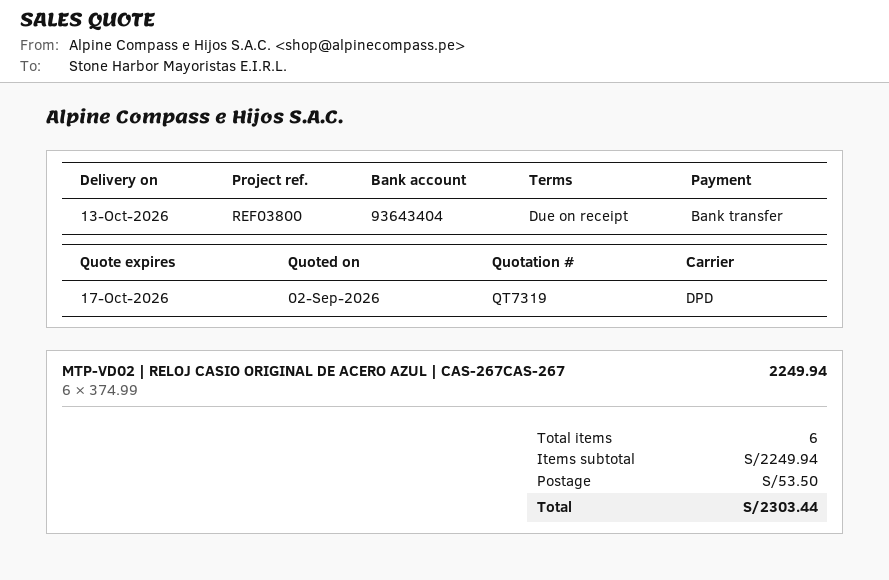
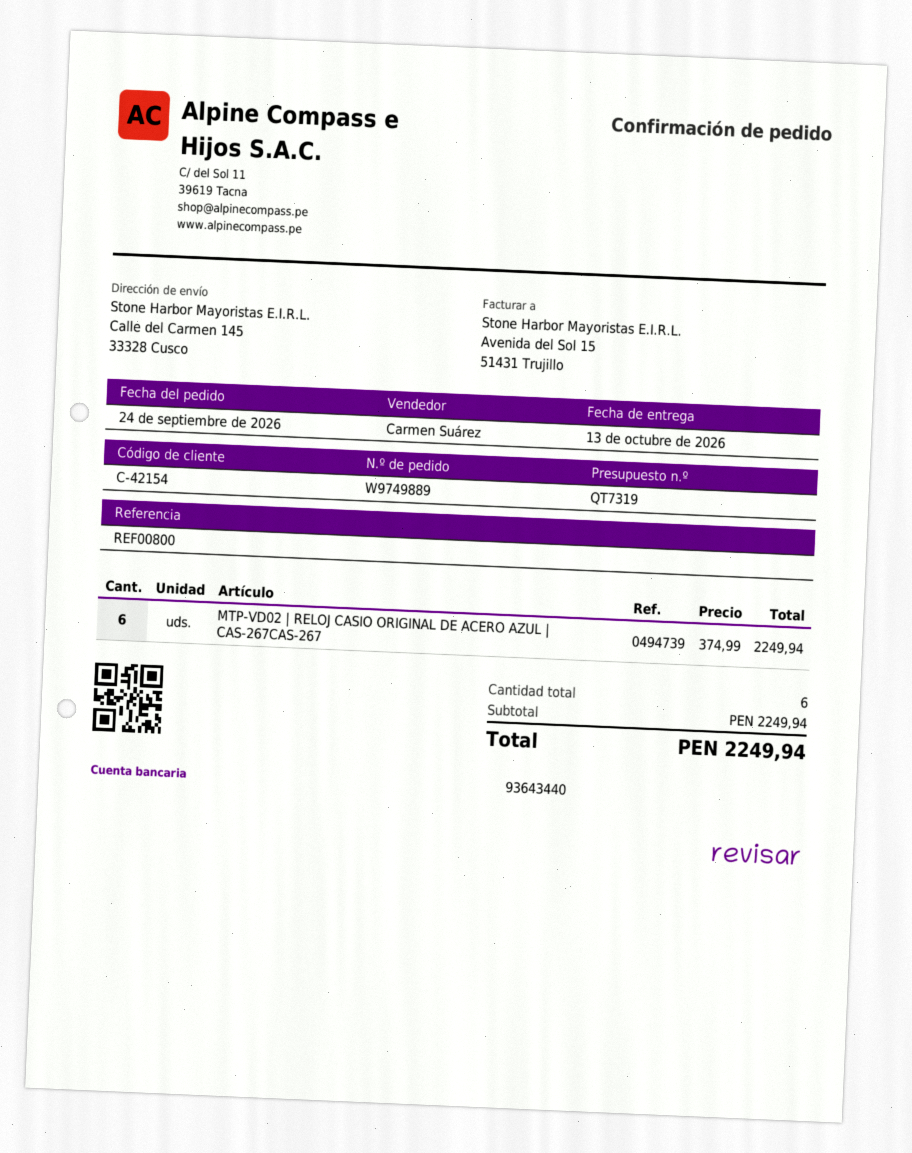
reference: REF03800 -> REF00800
bank account: 93643404 -> 93643440
shipping: 53.50 -> none
total: 2303.44 -> 2249.94

